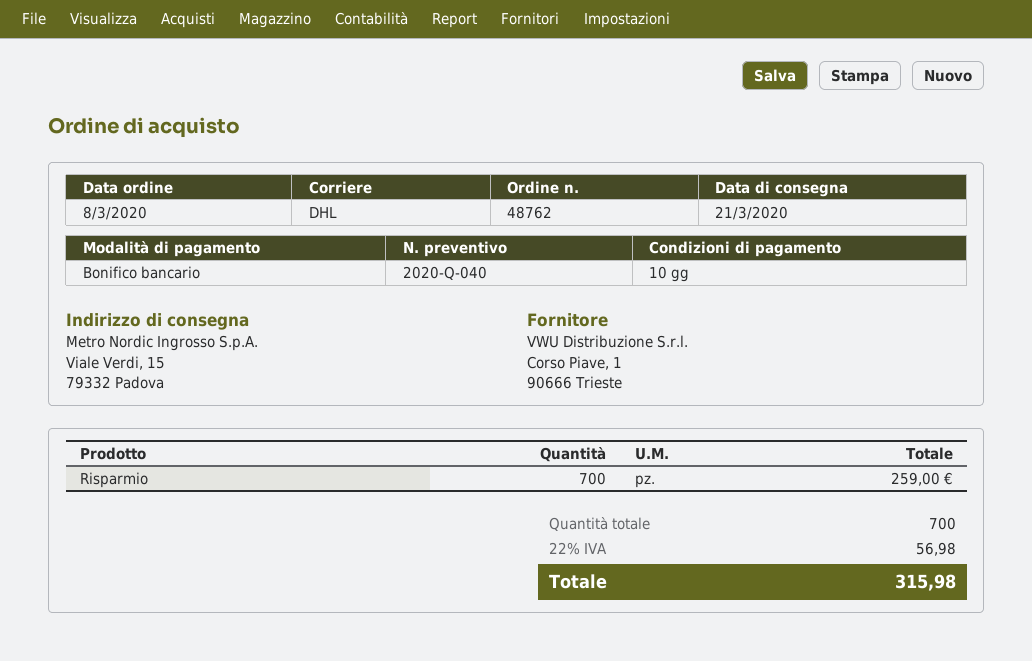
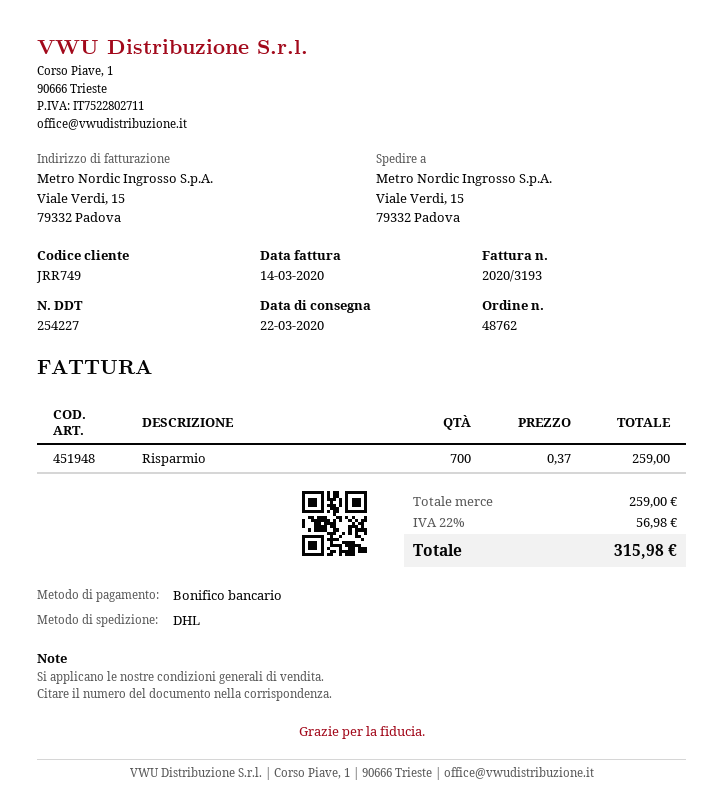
delivery date: 2020-03-21 -> 2020-03-22

